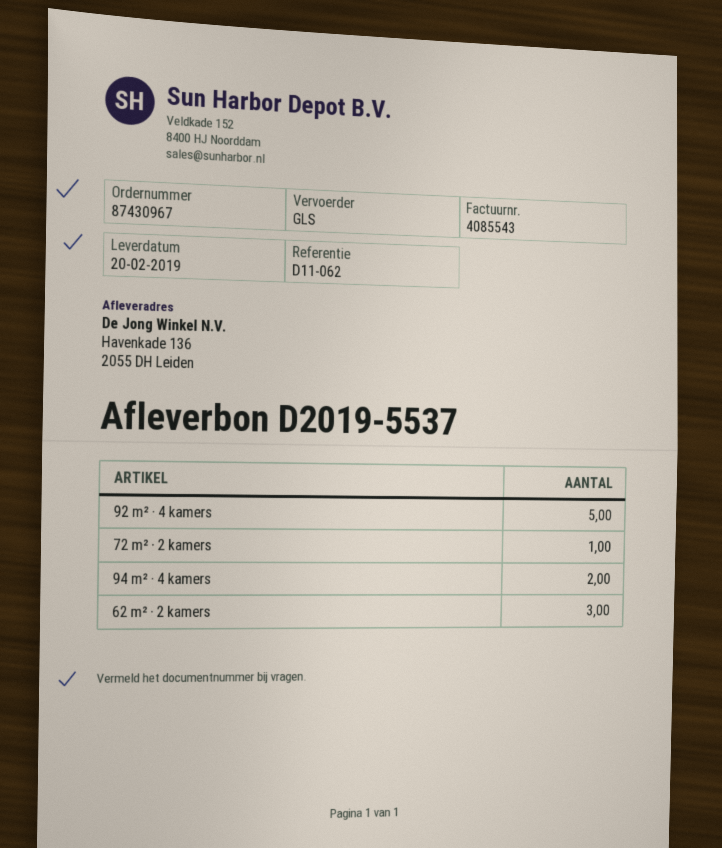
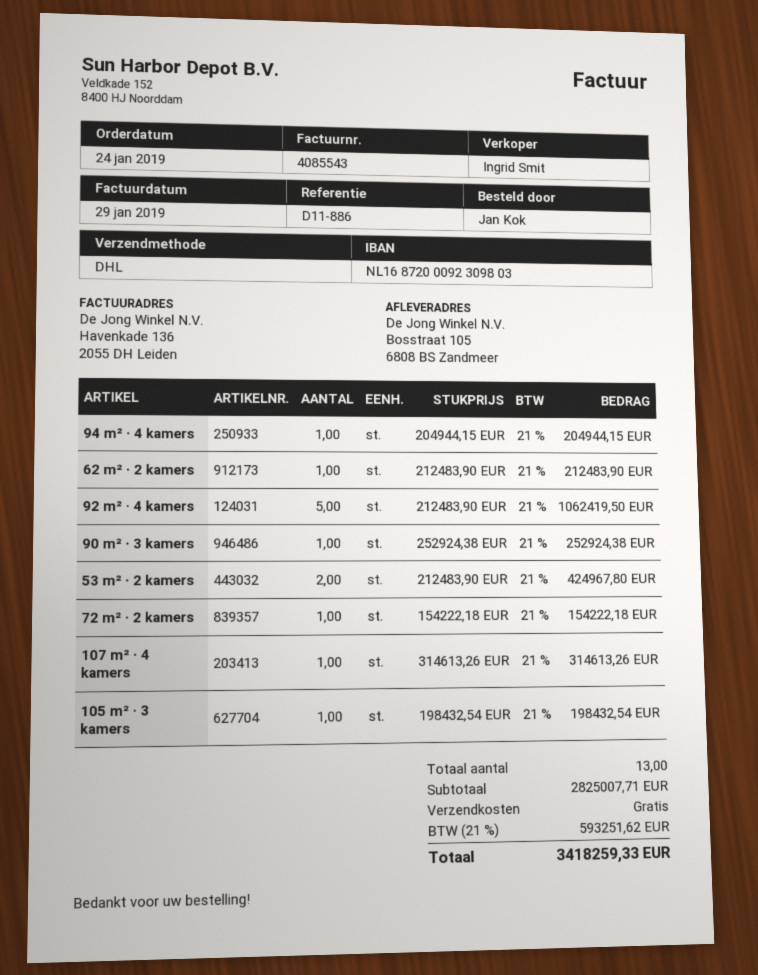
reference: D11-062 -> D11-886
shipping method: GLS -> DHL
ship to: Havenkade 136, 2055 DH Leiden -> Bosstraat 105, 6808 BS Zandmeer
94 m² · 4 kamers: 2 -> 1
62 m² · 2 kamers: 3 -> 1
90 m² · 3 kamers: none -> 1
53 m² · 2 kamers: none -> 2
107 m² · 4 kamers: none -> 1
105 m² · 3 kamers: none -> 1

